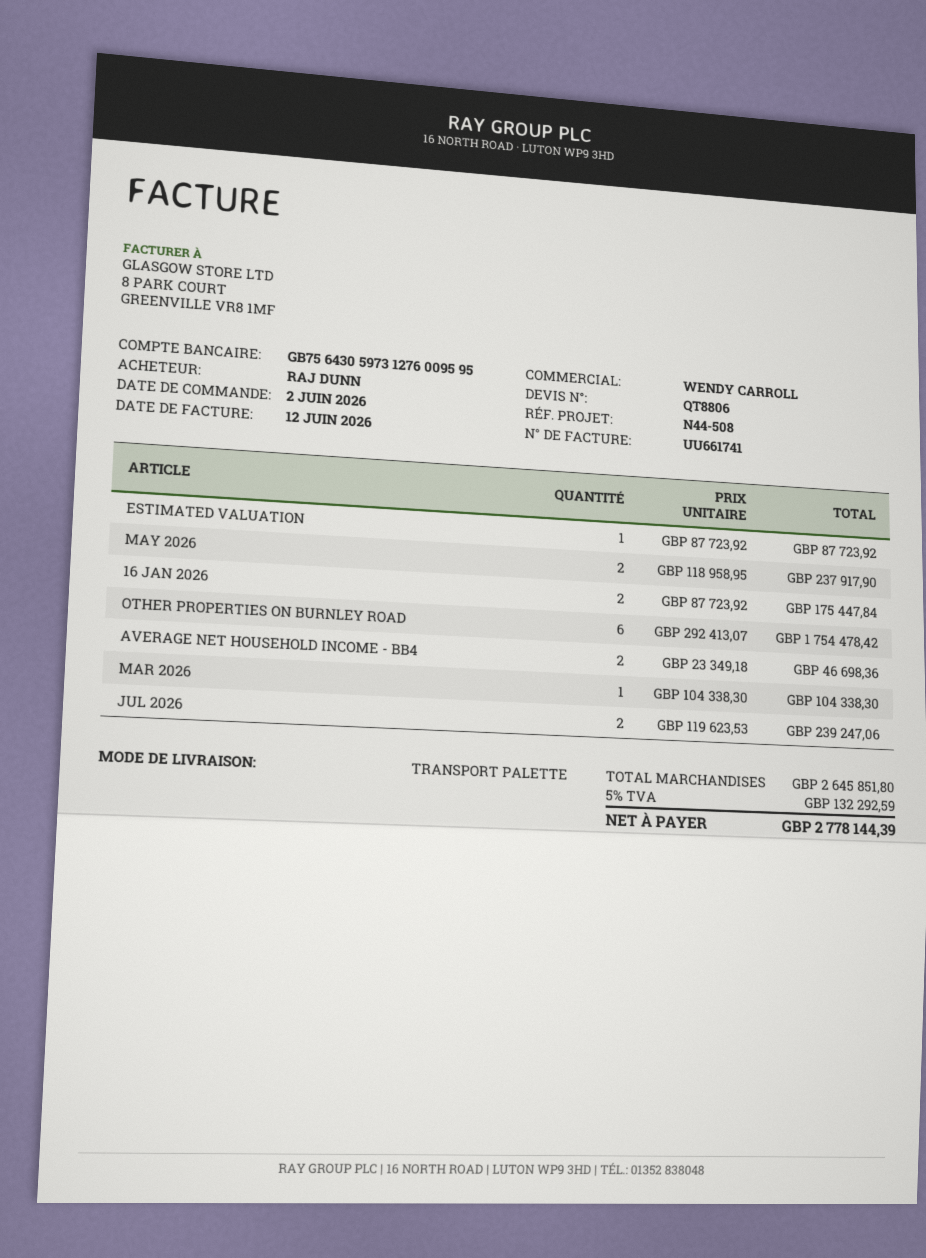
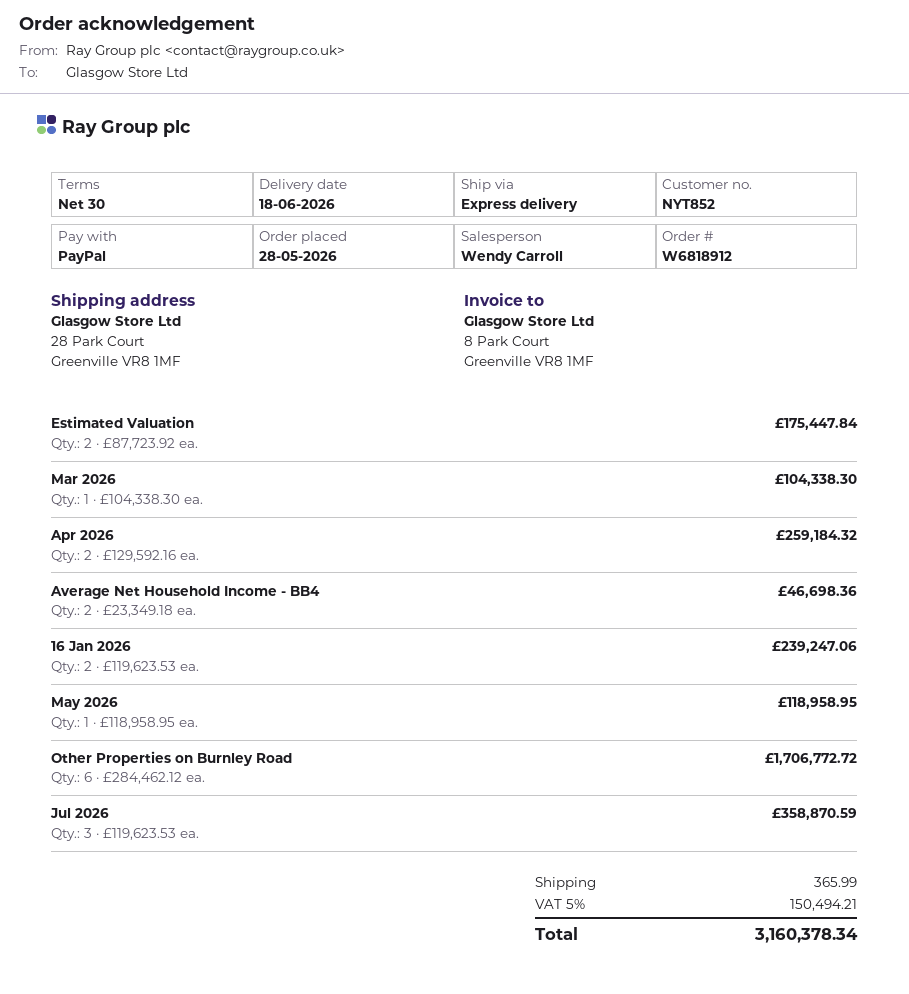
order date: 2026-06-02 -> 2026-05-28
shipping method: pallet freight -> express
ESTIMATED VALUATION: 1 x 87723.92 = 87723.92 -> 2 x 87723.92 = 175447.84
MAY 2026: 2 x 118958.95 = 237917.90 -> 1 x 118958.95 = 118958.95
16 JAN 2026: 2 x 87723.92 = 175447.84 -> 2 x 119623.53 = 239247.06
OTHER PROPERTIES ON BURNLEY ROAD: 6 x 292413.07 = 1754478.42 -> 6 x 284462.12 = 1706772.72
JUL 2026: 2 x 119623.53 = 239247.06 -> 3 x 119623.53 = 358870.59
Apr 2026: none -> 2 x 129592.16 = 259184.32
shipping: none -> 365.99
tax: 5% = 132292.59 -> 5% = 150494.21
total: 2778144.39 -> 3160378.34

